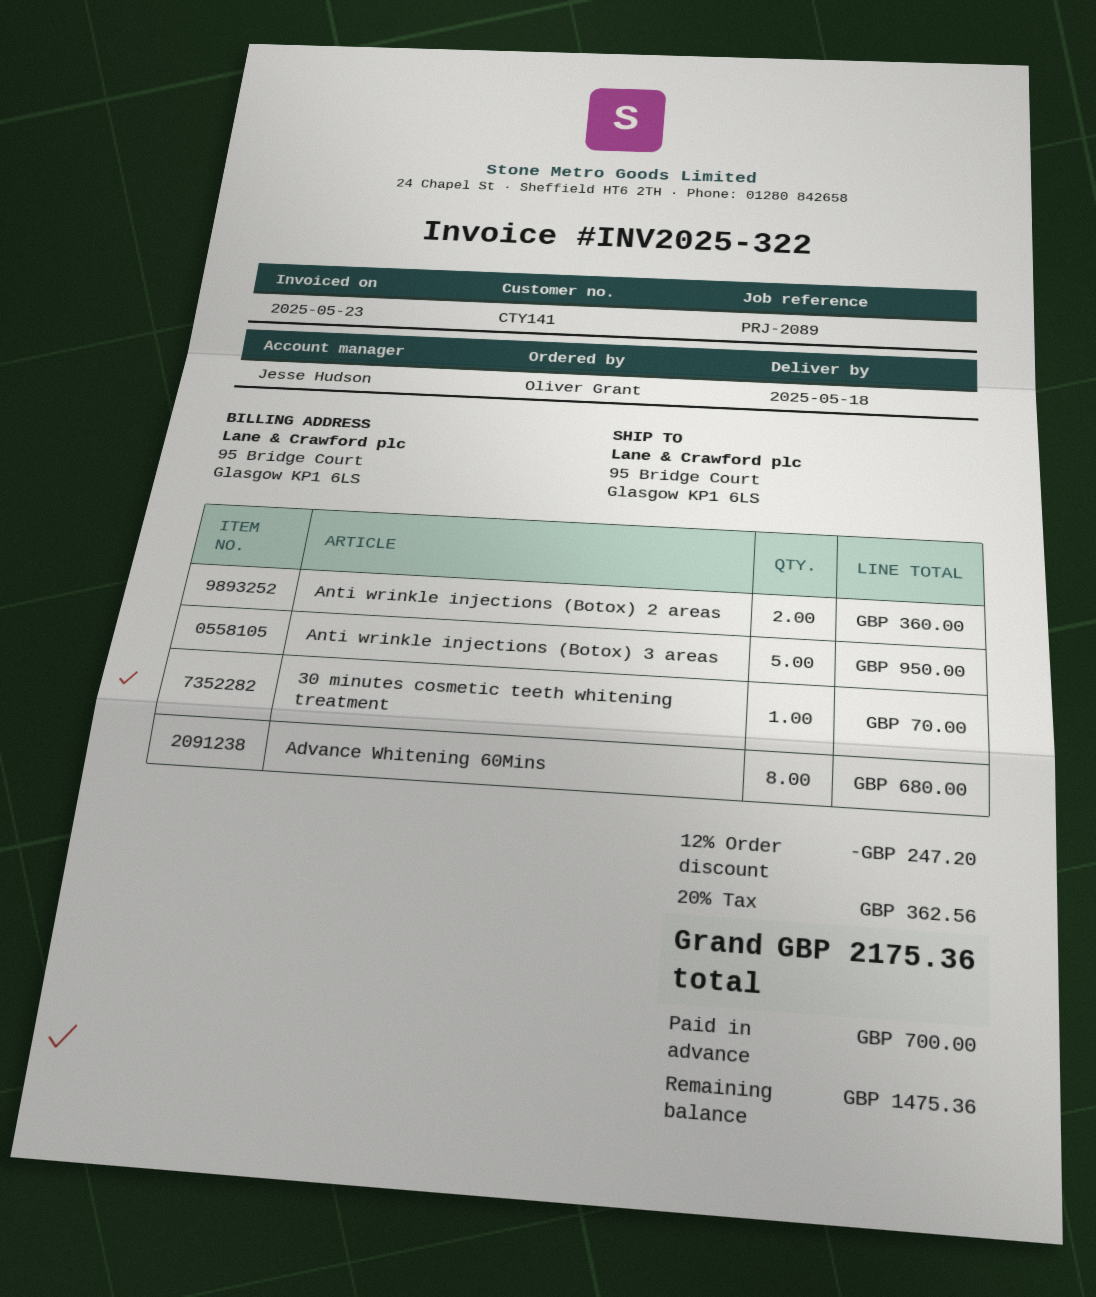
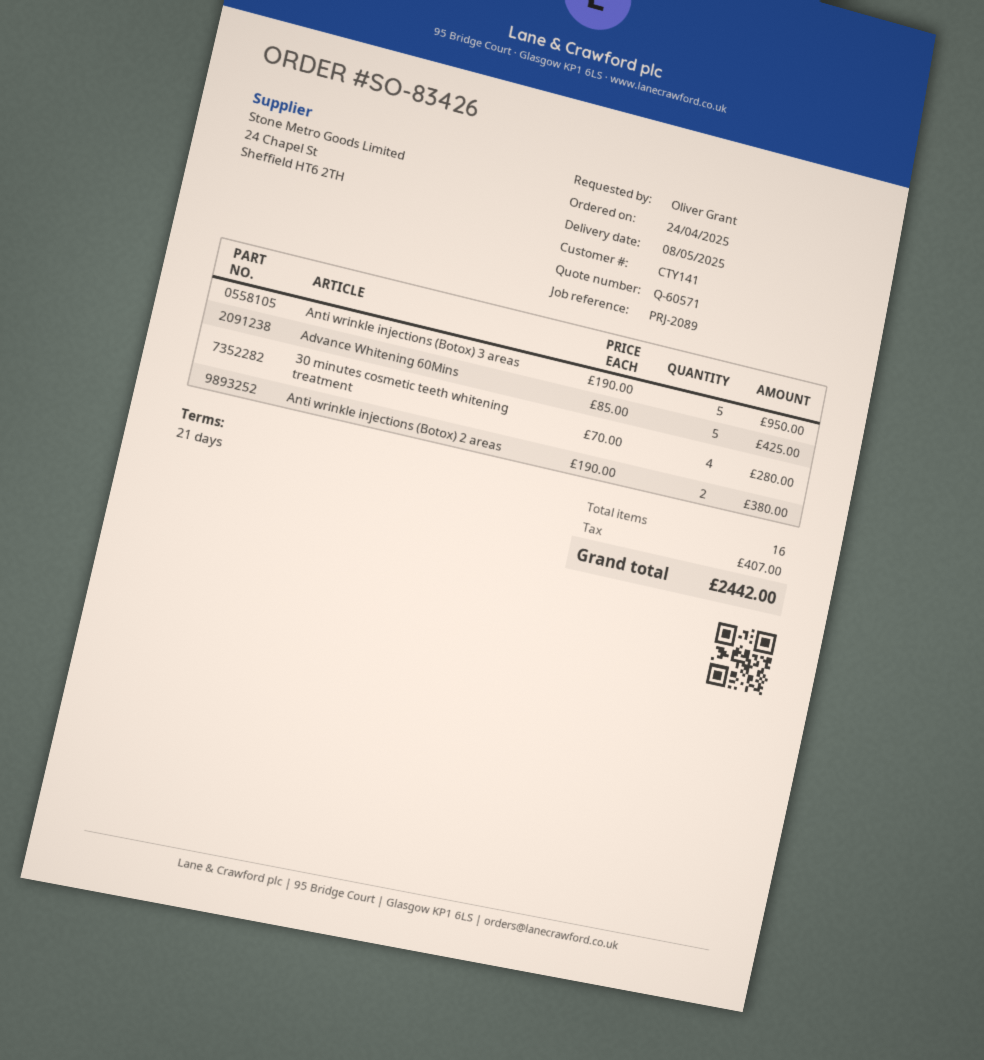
delivery date: 2025-05-18 -> 2025-05-08
Anti wrinkle injections (Botox) 2 areas: 2 for 360.00 -> 2 for 380.00
30 minutes cosmetic teeth whitening treatment: 1 for 70.00 -> 4 for 280.00
Advance Whitening 60Mins: 8 for 680.00 -> 5 for 425.00
discount: 12% = 247.20 -> none
tax: 362.56 -> 407.00
total: 2175.36 -> 2442.00

